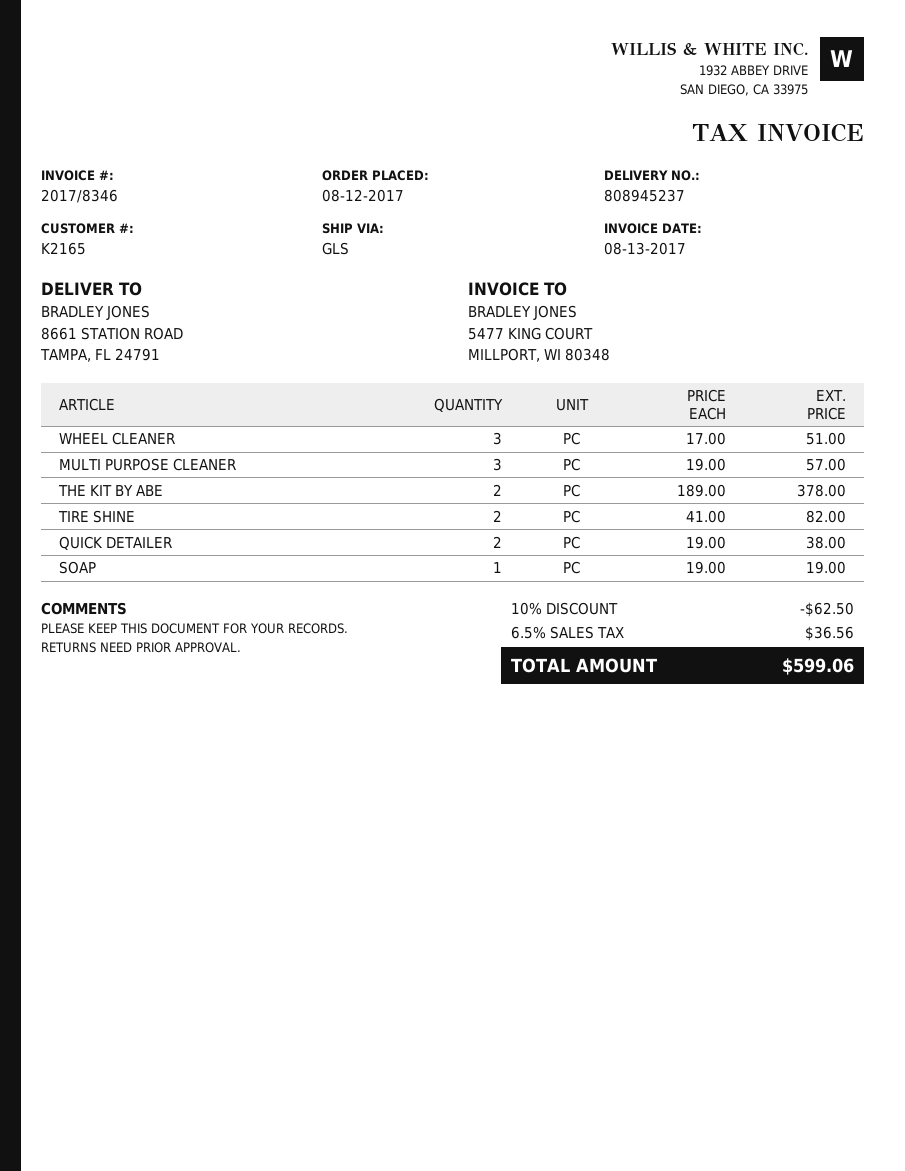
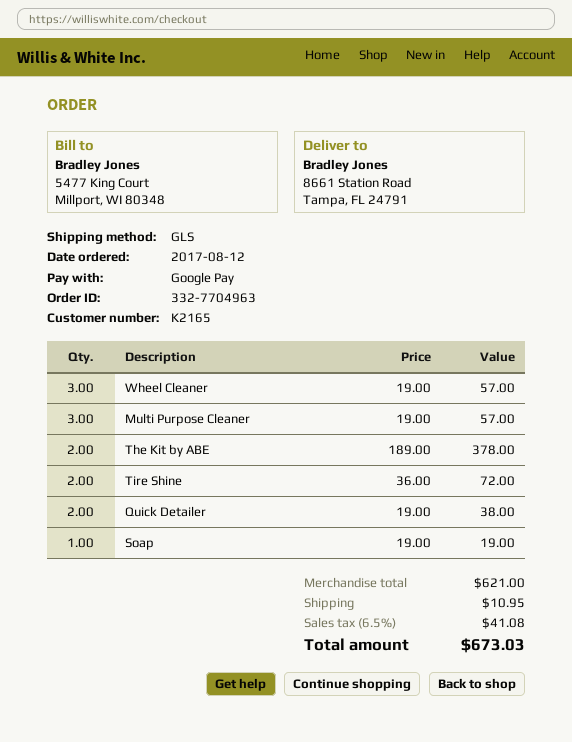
WHEEL CLEANER: 3 x 17.00 = 51.00 -> 3 x 19.00 = 57.00
TIRE SHINE: 2 x 41.00 = 82.00 -> 2 x 36.00 = 72.00
discount: 10% = 62.50 -> none
shipping: none -> 10.95
tax: 6.5% = 36.56 -> 6.5% = 41.08
total: 599.06 -> 673.03

